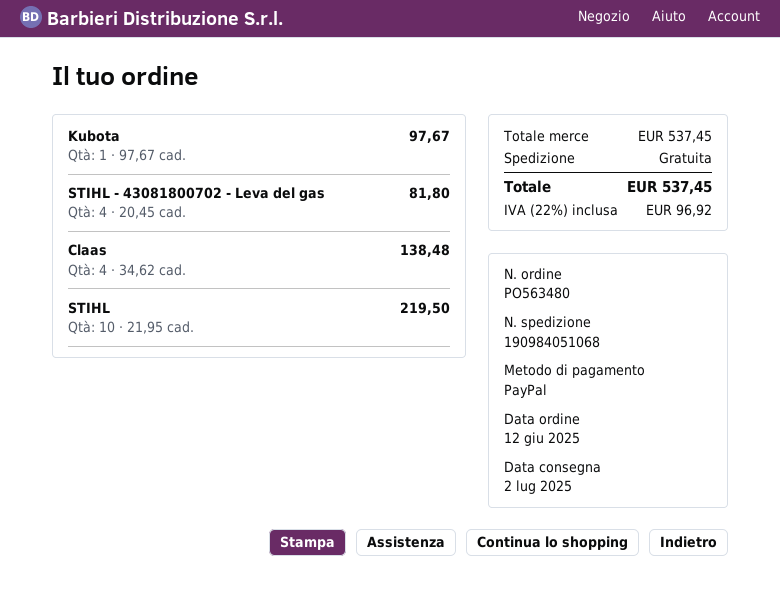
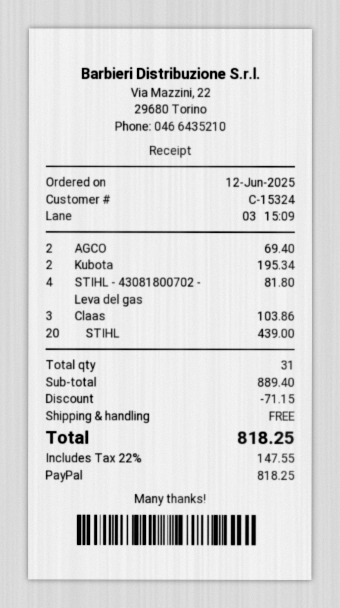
Kubota: 1 for 97.67 -> 2 for 195.34
Claas: 4 for 138.48 -> 3 for 103.86
STIHL: 10 for 219.50 -> 20 for 439.00
AGCO: none -> 2 for 69.40
subtotal: 537.45 -> 889.40
discount: none -> 71.15
tax: 22% = 96.92 -> 22% = 147.55
total: 537.45 -> 818.25

